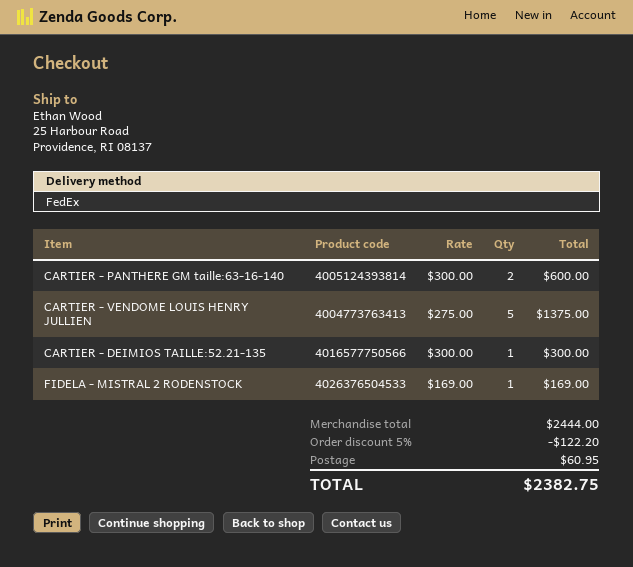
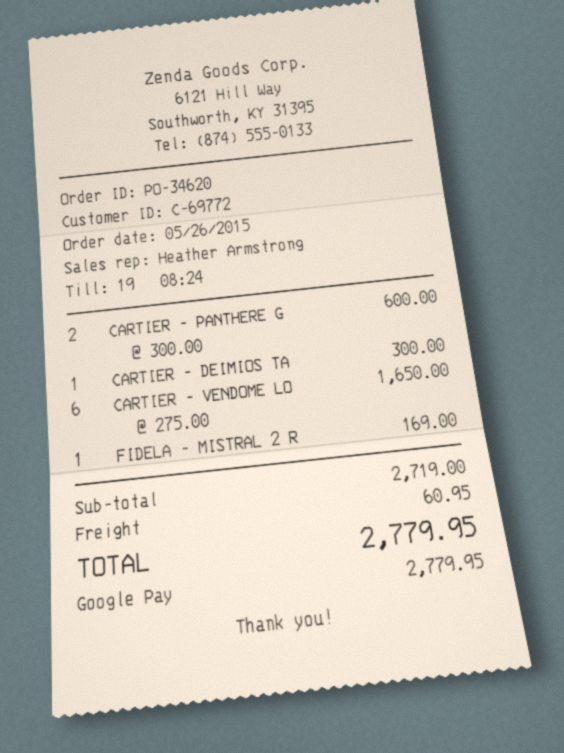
CARTIER - VENDOME LOUIS HENRY JULLIEN: 5 x 275.00 = 1375.00 -> 6 x 275.00 = 1650.00
subtotal: 2444.00 -> 2719.00
discount: 5% = 122.20 -> none
total: 2382.75 -> 2779.95

